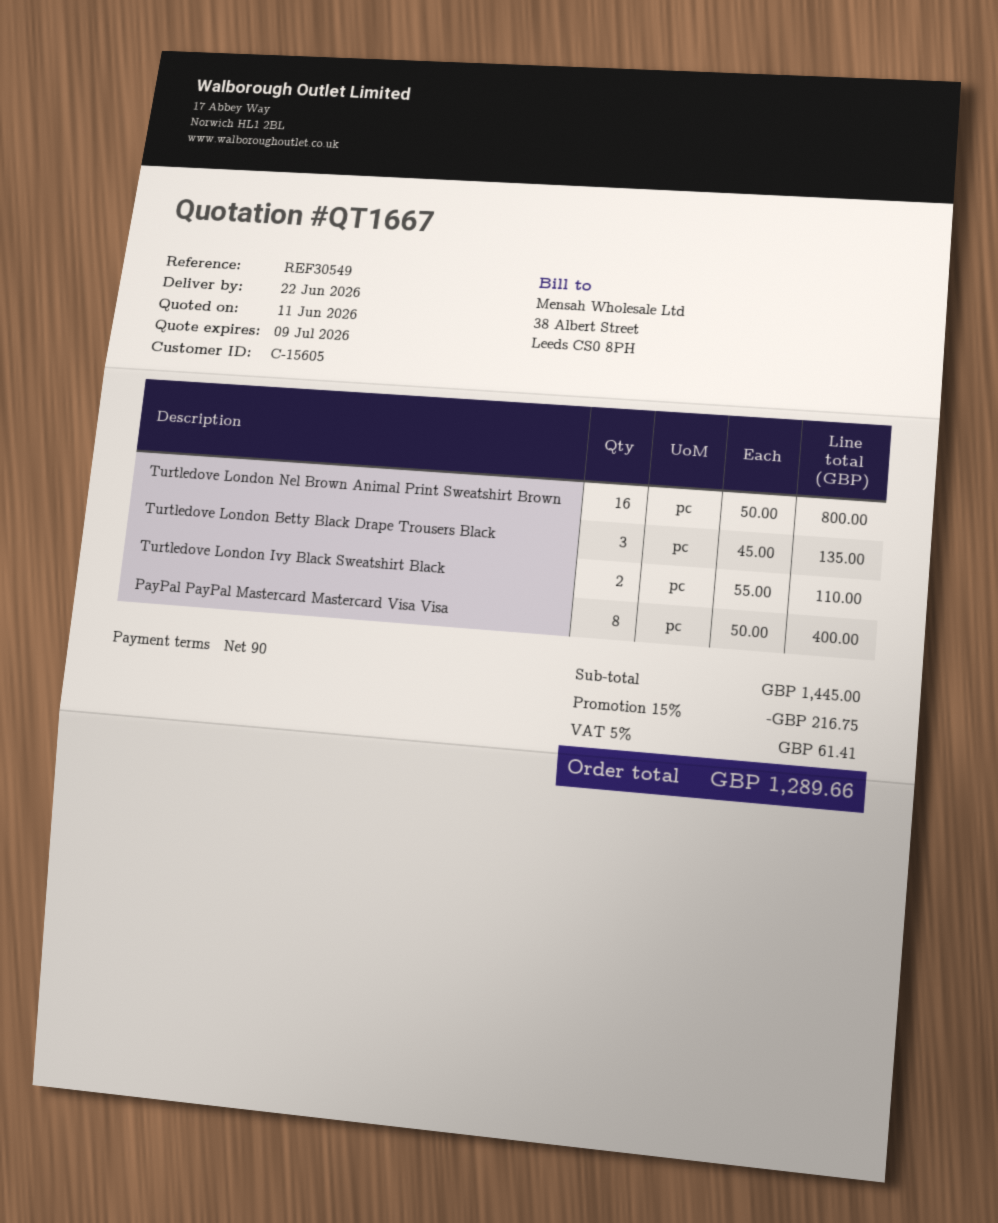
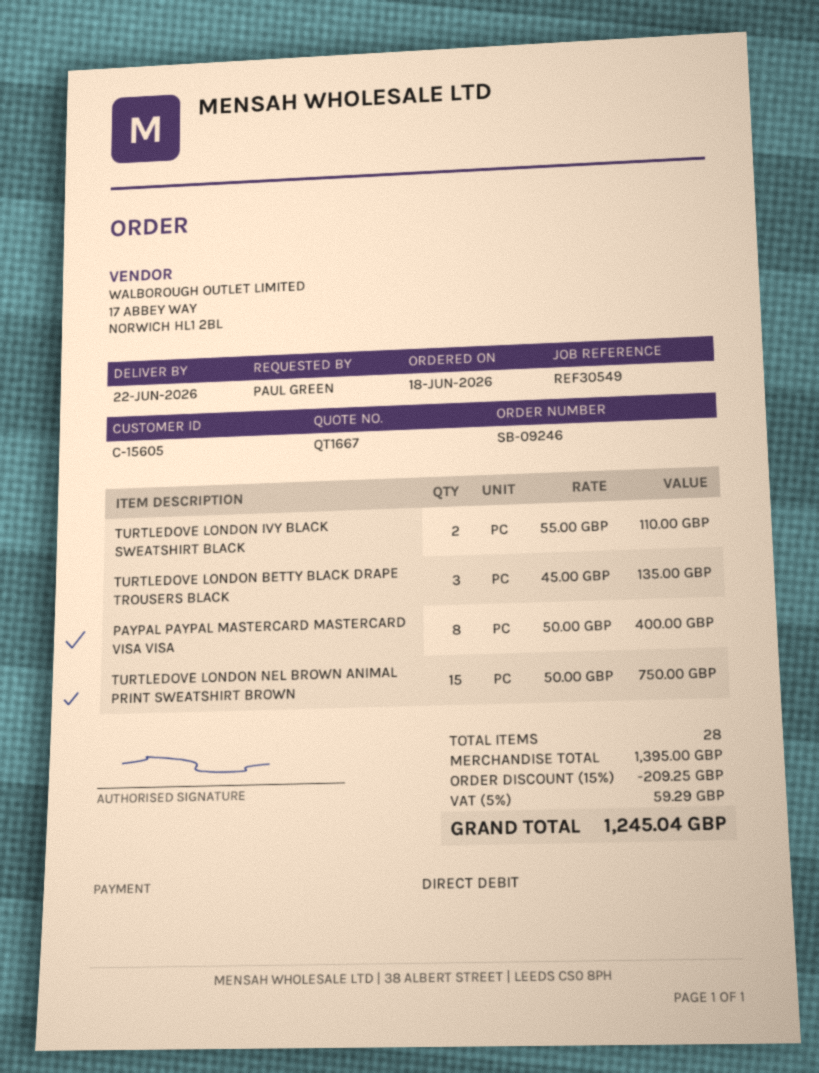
Turtledove London Nel Brown Animal Print Sweatshirt Brown: 16 x 50.00 = 800.00 -> 15 x 50.00 = 750.00
subtotal: 1445.00 -> 1395.00
discount: 15% = 216.75 -> 15% = 209.25
tax: 5% = 61.41 -> 5% = 59.29
total: 1289.66 -> 1245.04

